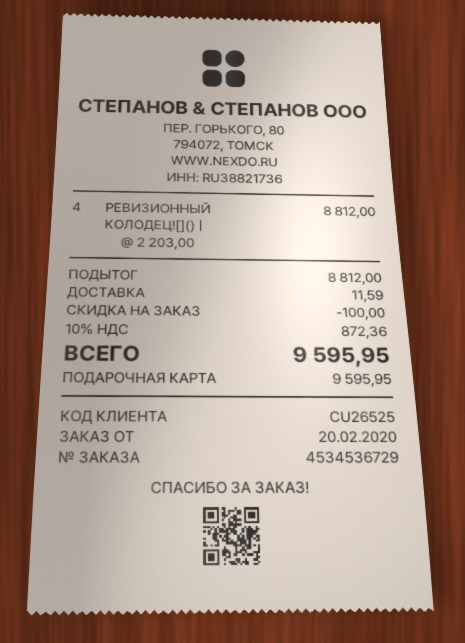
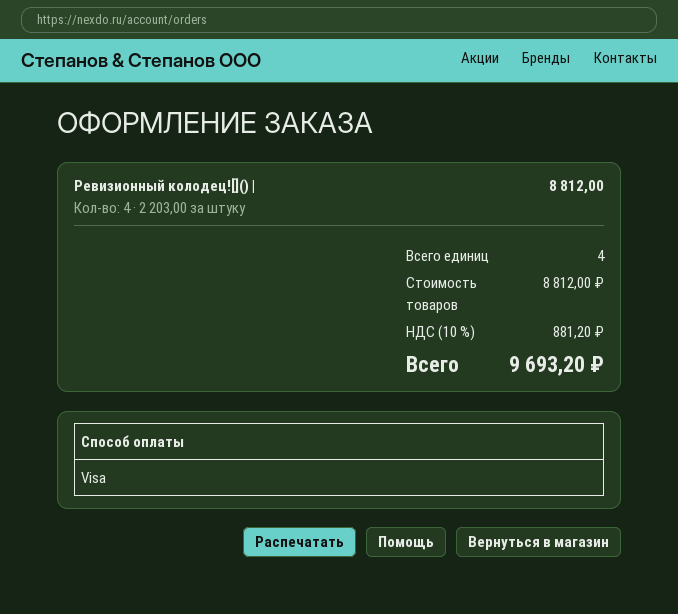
payment method: gift card -> Visa
discount: 100.00 -> none
shipping: 11.59 -> none
tax: 10% = 872.36 -> 10% = 881.20
total: 9595.95 -> 9693.20

